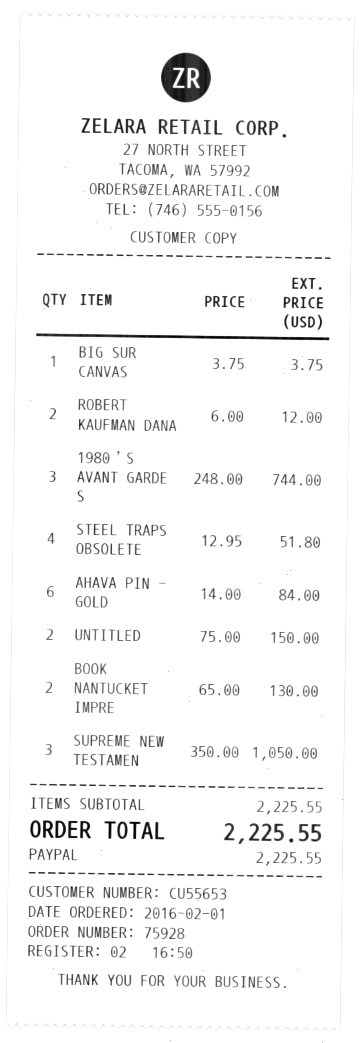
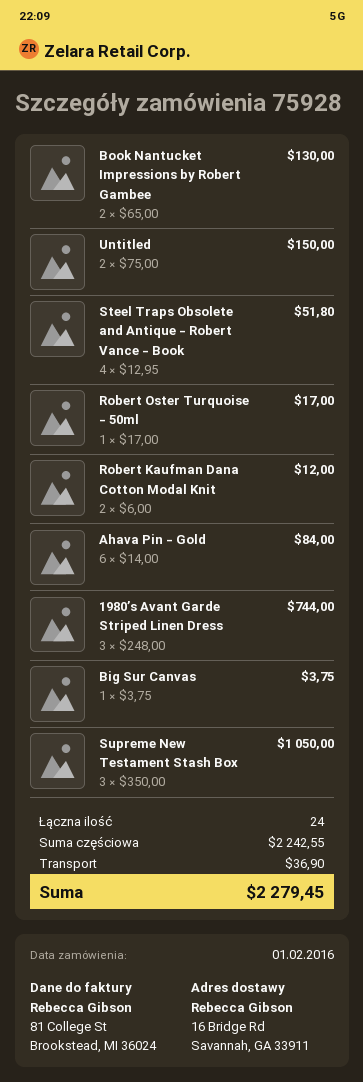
Robert Oster Turquoise - 50ml: none -> 1 x 17.00 = 17.00
subtotal: 2225.55 -> 2242.55
shipping: none -> 36.90
total: 2225.55 -> 2279.45

